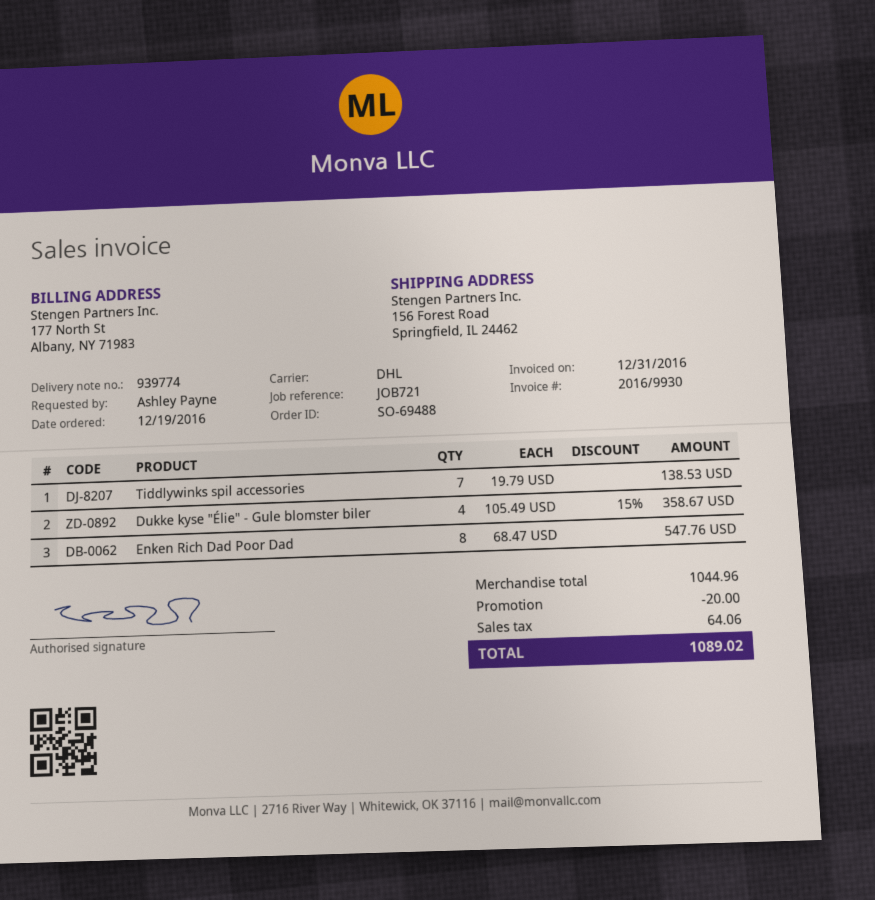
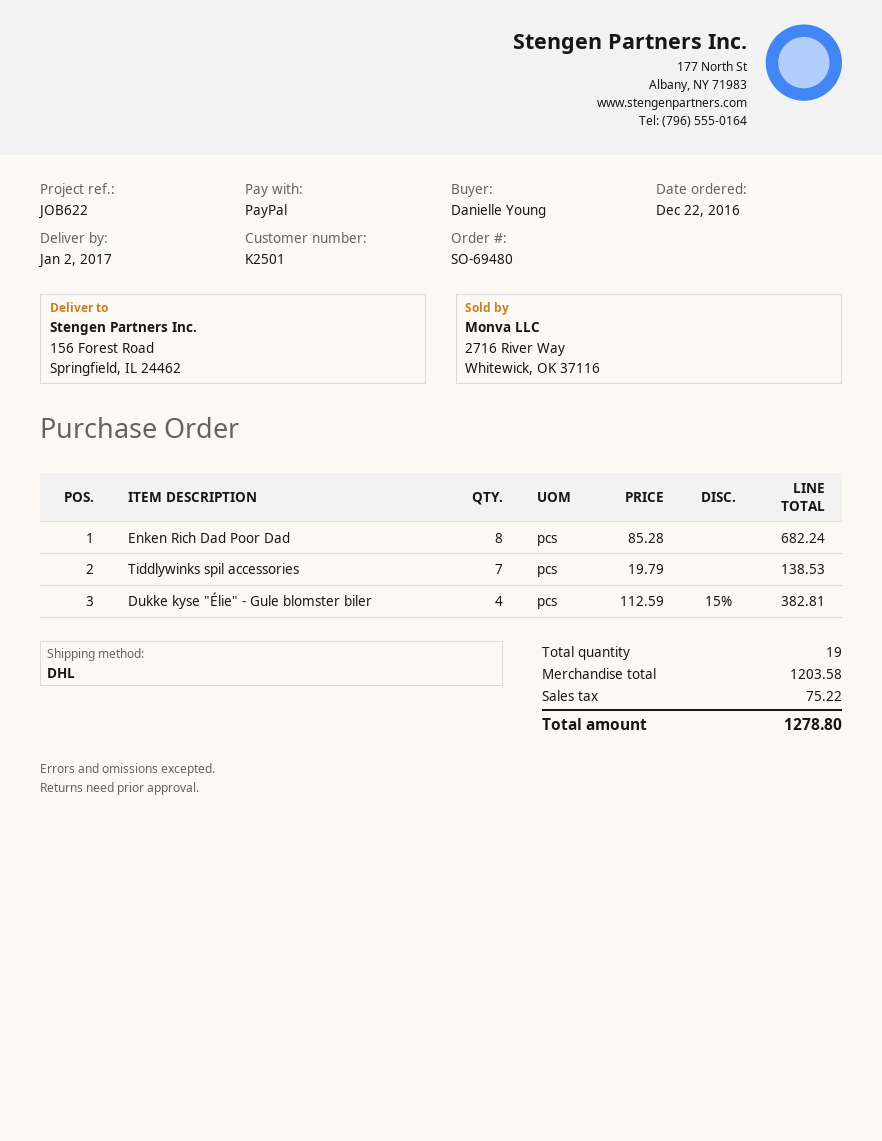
order number: SO-69488 -> SO-69480
order date: 2016-12-19 -> 2016-12-22
reference: JOB721 -> JOB622
ordered by: Ashley Payne -> Danielle Young
Dukke kyse "Élie" - Gule blomster biler: 4 x 105.49 - 15% = 358.67 -> 4 x 112.59 - 15% = 382.81
Enken Rich Dad Poor Dad: 8 x 68.47 = 547.76 -> 8 x 85.28 = 682.24
subtotal: 1044.96 -> 1203.58
discount: 20.00 -> none
tax: 64.06 -> 75.22
total: 1089.02 -> 1278.80

